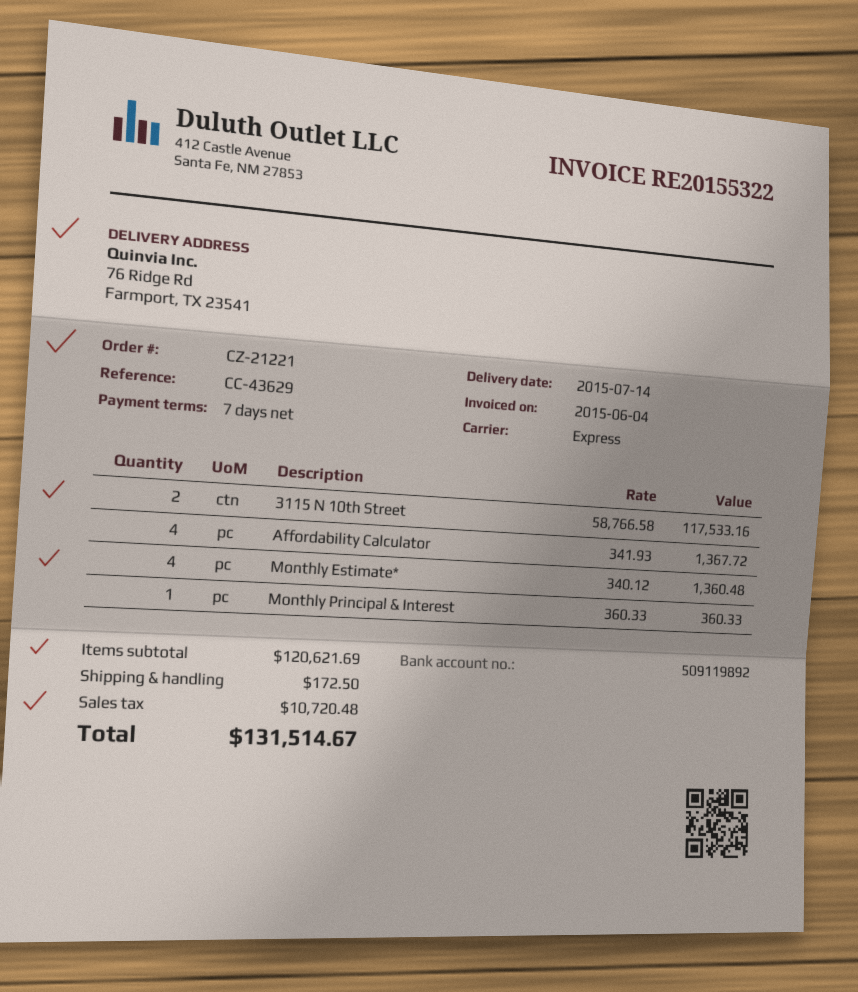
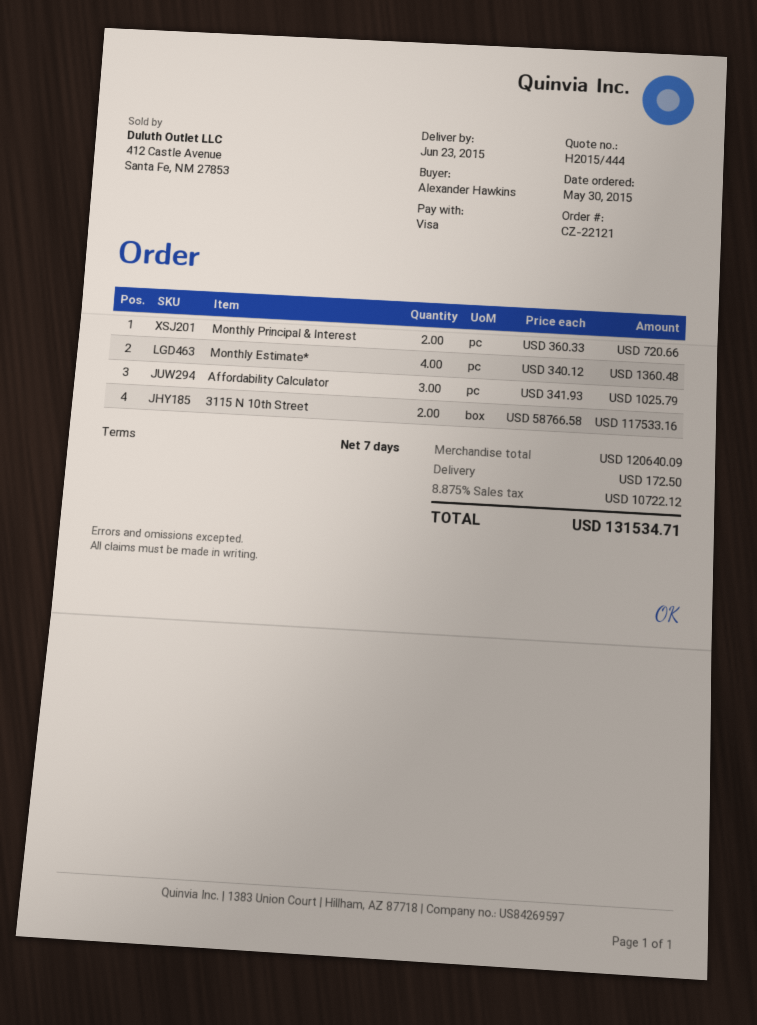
order number: CZ-21221 -> CZ-22121
delivery date: 2015-07-14 -> 2015-06-23
Affordability Calculator: 4 x 341.93 = 1367.72 -> 3 x 341.93 = 1025.79
Monthly Principal & Interest: 1 x 360.33 = 360.33 -> 2 x 360.33 = 720.66
subtotal: 120621.69 -> 120640.09
tax: 10720.48 -> 10722.12
total: 131514.67 -> 131534.71

